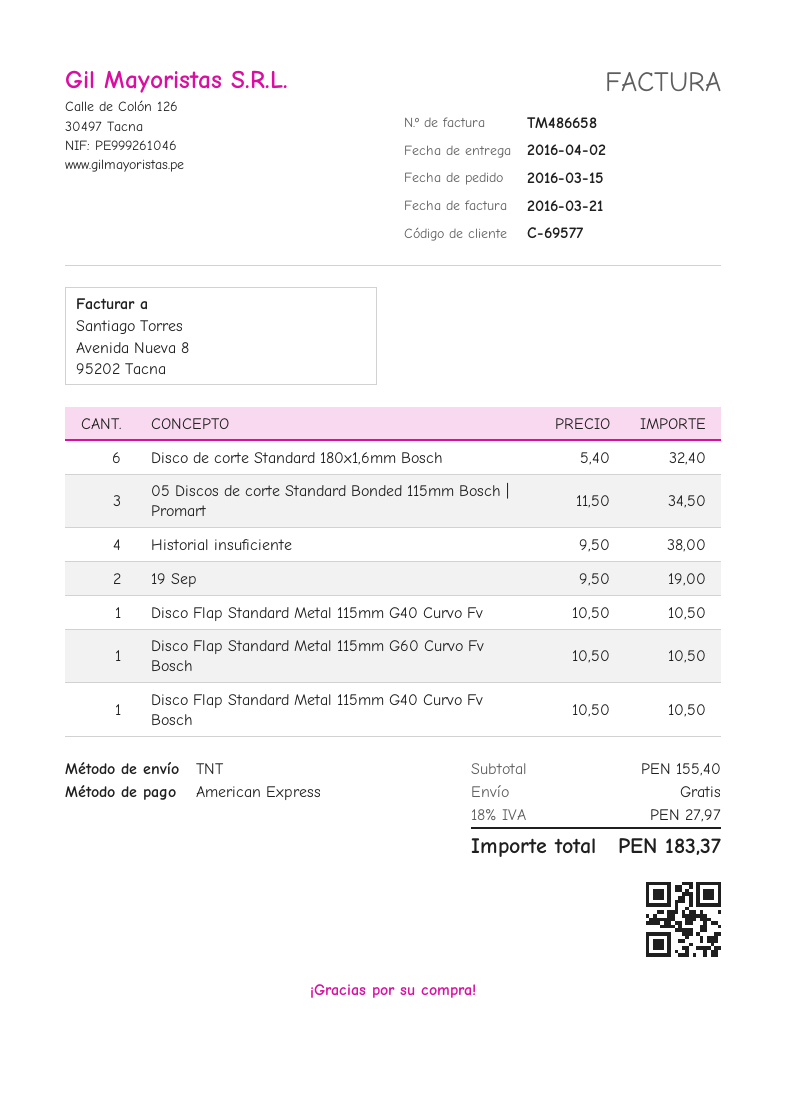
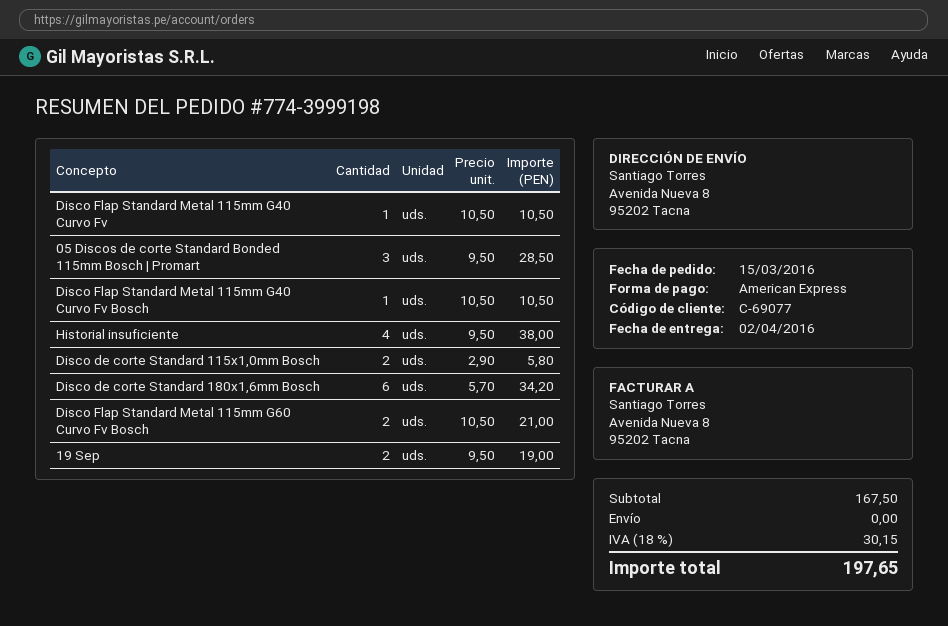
customer number: C-69577 -> C-69077
Disco de corte Standard 180x1,6mm Bosch: 6 x 5.40 = 32.40 -> 6 x 5.70 = 34.20
05 Discos de corte Standard Bonded 115mm Bosch | Promart: 3 x 11.50 = 34.50 -> 3 x 9.50 = 28.50
Disco Flap Standard Metal 115mm G60 Curvo Fv Bosch: 1 x 10.50 = 10.50 -> 2 x 10.50 = 21.00
Disco de corte Standard 115x1,0mm Bosch: none -> 2 x 2.90 = 5.80
subtotal: 155.40 -> 167.50
tax: 18% = 27.97 -> 18% = 30.15
total: 183.37 -> 197.65

